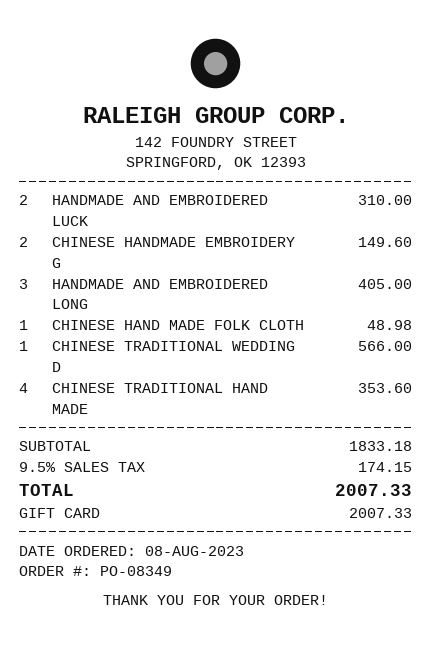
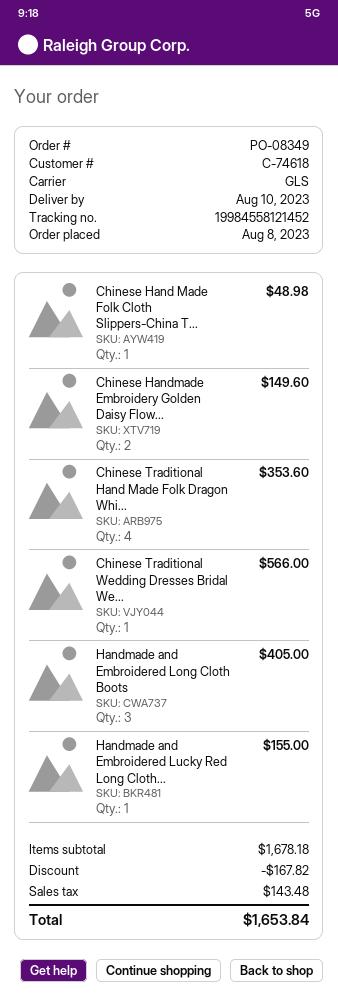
HANDMADE AND EMBROIDERED LUCK: 2 for 310.00 -> 1 for 155.00
subtotal: 1833.18 -> 1678.18
discount: none -> 167.82
tax: 174.15 -> 143.48
total: 2007.33 -> 1653.84

